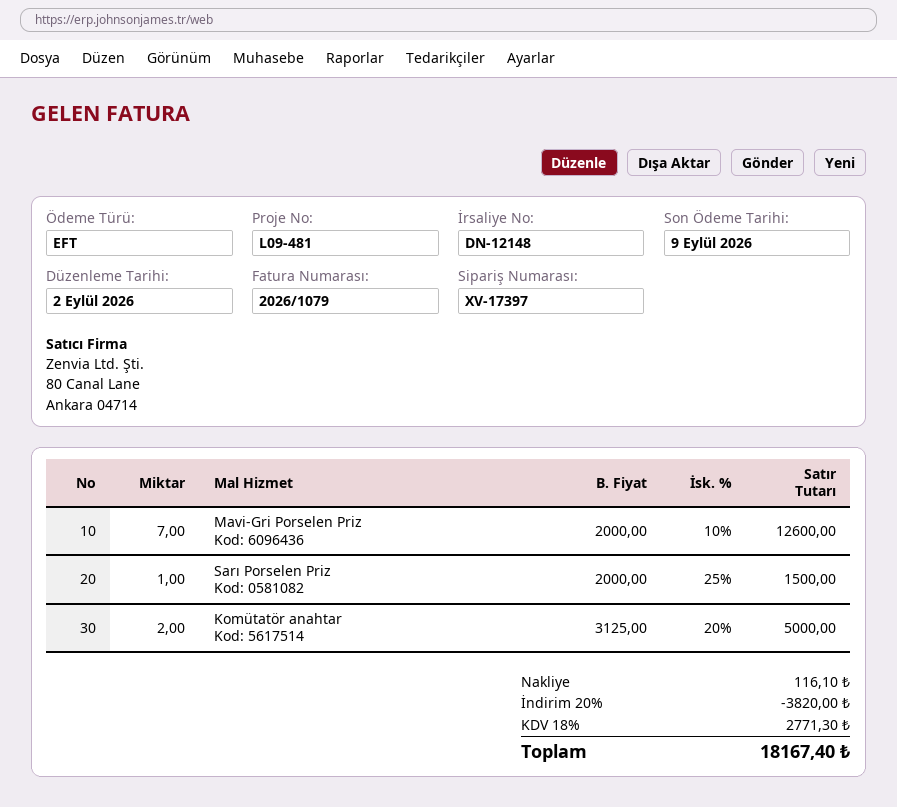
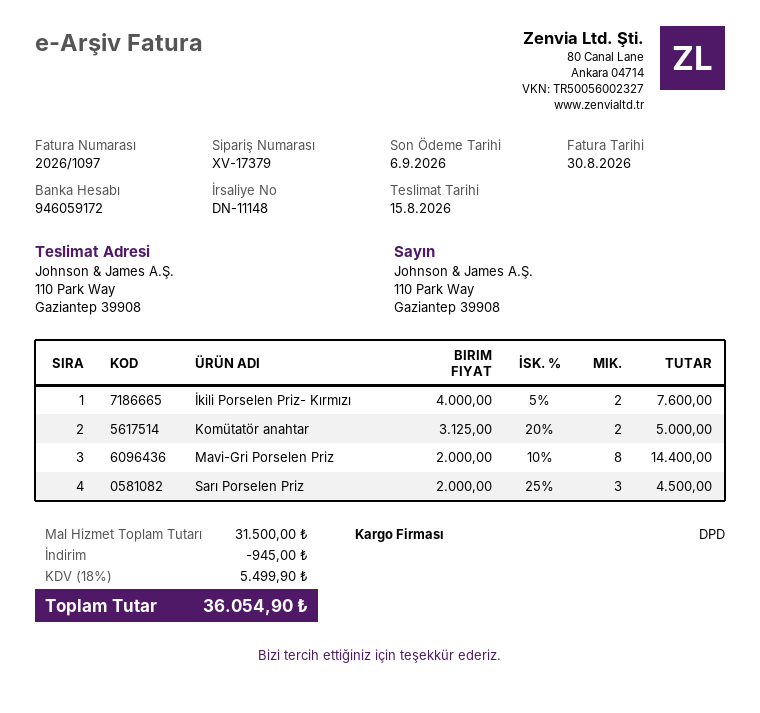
order number: XV-17397 -> XV-17379
delivery note number: DN-12148 -> DN-11148
invoice number: 2026/1079 -> 2026/1097
invoice date: 2026-09-02 -> 2026-08-30
due date: 2026-09-09 -> 2026-09-06
Mavi-Gri Porselen Priz: 7 x 2000.00 - 10% = 12600.00 -> 8 x 2000.00 - 10% = 14400.00
Sarı Porselen Priz: 1 x 2000.00 - 25% = 1500.00 -> 3 x 2000.00 - 25% = 4500.00
İkili Porselen Priz- Kırmızı: none -> 2 x 4000.00 - 5% = 7600.00
discount: 3820.00 -> 945.00
shipping: 116.10 -> none
tax: 18% = 2771.30 -> 18% = 5499.90
total: 18167.40 -> 36054.90

